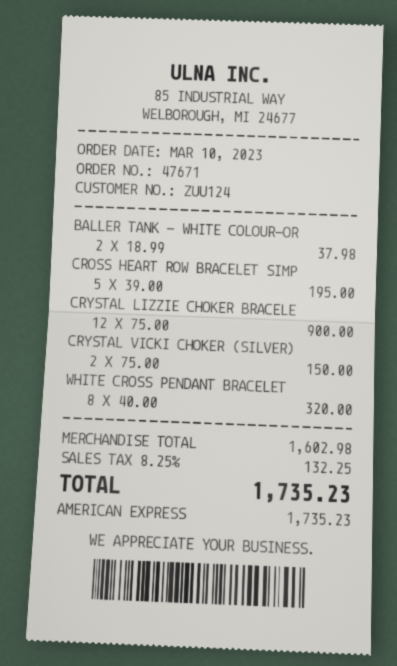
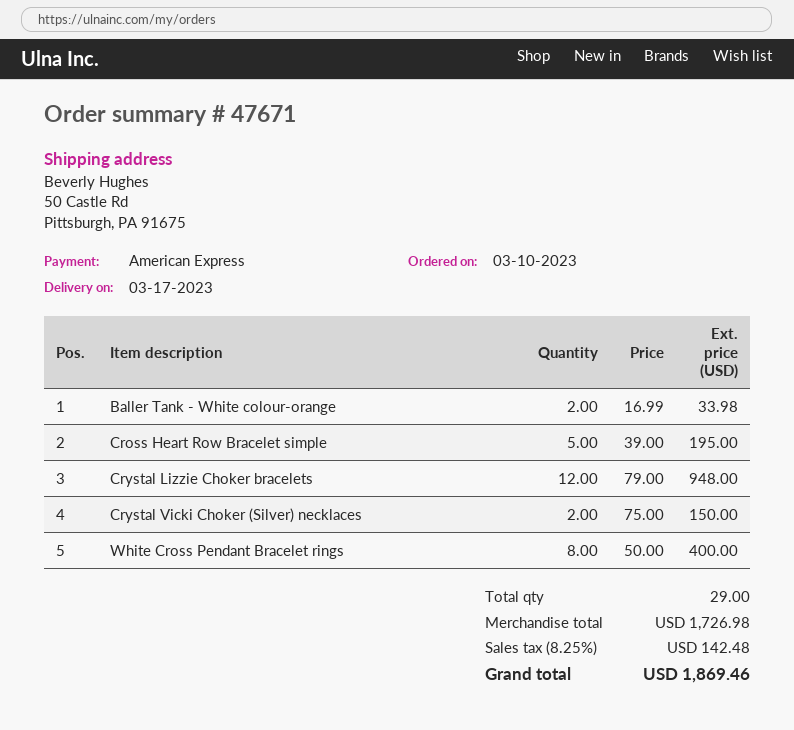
BALLER TANK - WHITE COLOUR-OR: 2 x 18.99 = 37.98 -> 2 x 16.99 = 33.98
CRYSTAL LIZZIE CHOKER BRACELE: 12 x 75.00 = 900.00 -> 12 x 79.00 = 948.00
WHITE CROSS PENDANT BRACELET: 8 x 40.00 = 320.00 -> 8 x 50.00 = 400.00
subtotal: 1602.98 -> 1726.98
tax: 8.25% = 132.25 -> 8.25% = 142.48
total: 1735.23 -> 1869.46

